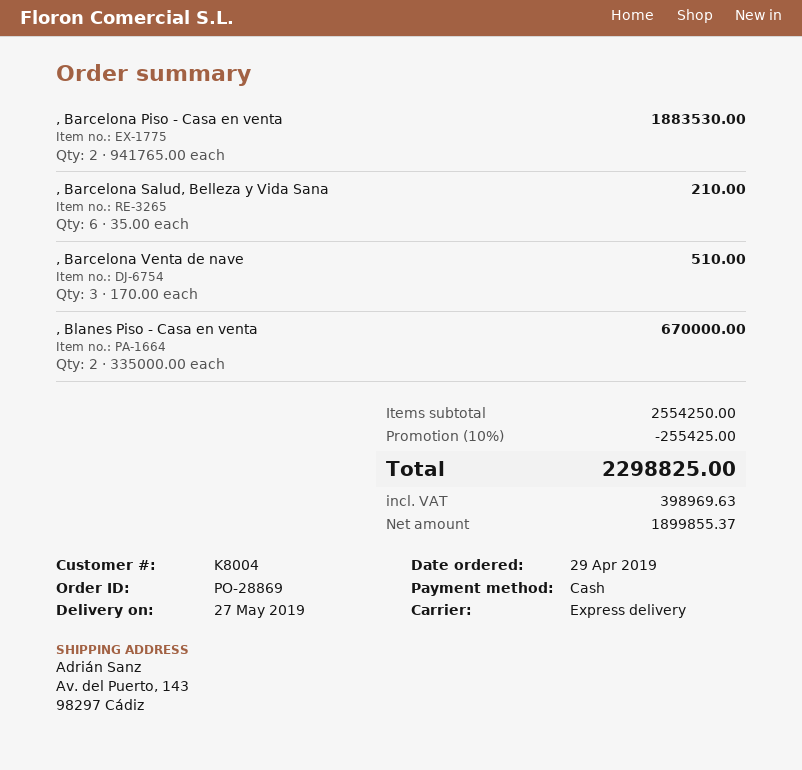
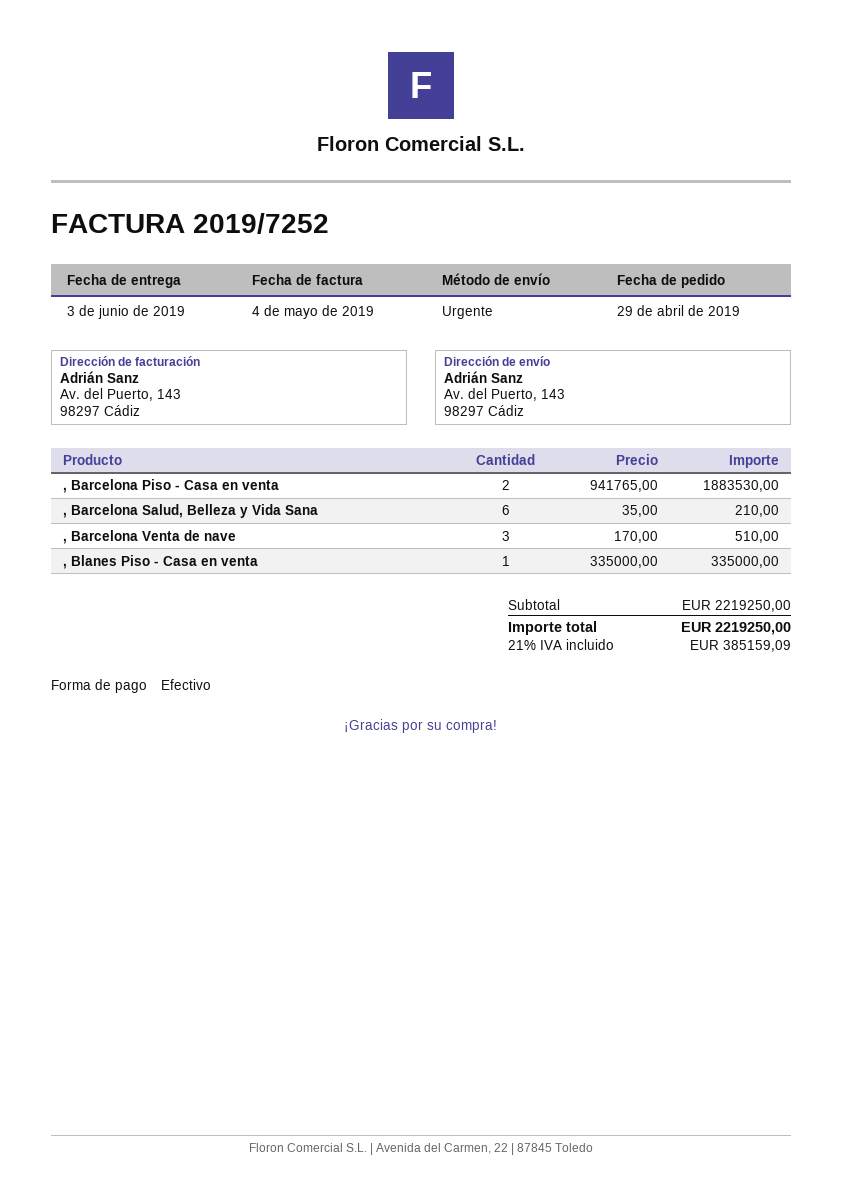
delivery date: 2019-05-27 -> 2019-06-03
, Blanes Piso - Casa en venta: 2 x 335000.00 = 670000.00 -> 1 x 335000.00 = 335000.00
subtotal: 2554250.00 -> 2219250.00
discount: 10% = 255425.00 -> none
tax: 398969.63 -> 385159.09
total: 2298825.00 -> 2219250.00

